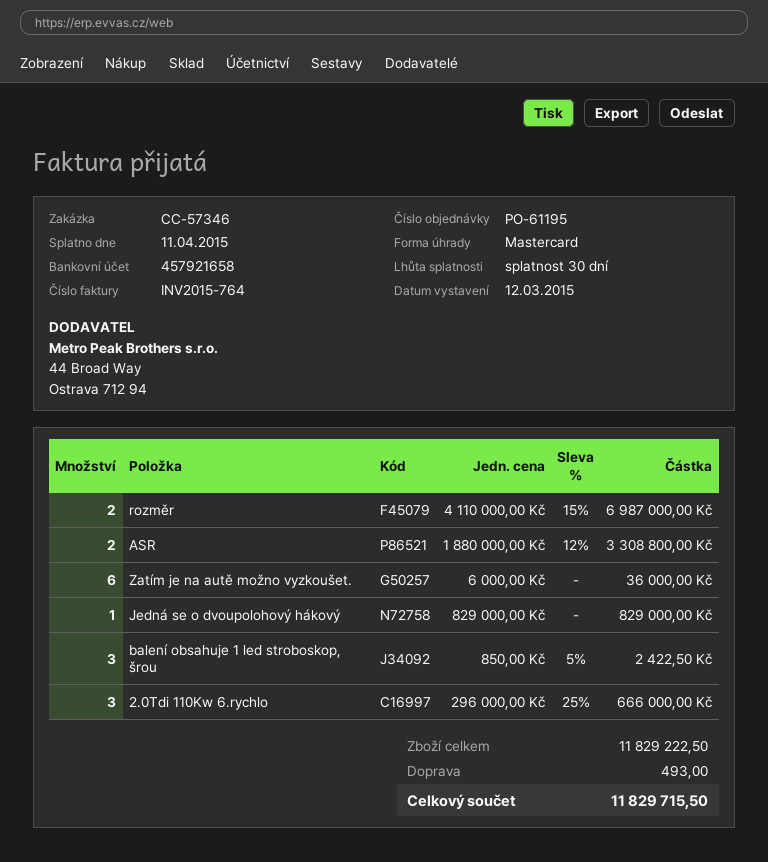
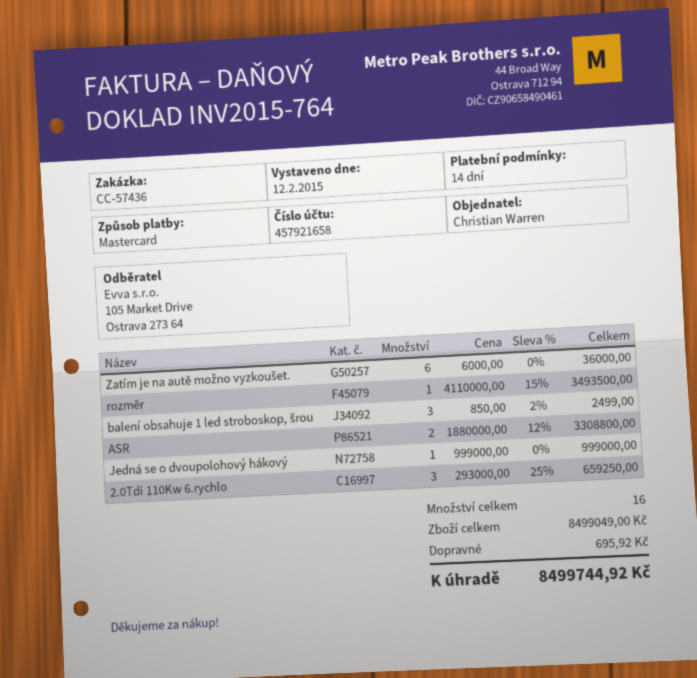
invoice date: 2015-03-12 -> 2015-02-12
payment terms: 30 days -> 14 days
reference: CC-57346 -> CC-57436
rozměr: 2 x 4110000.00 - 15% = 6987000.00 -> 1 x 4110000.00 - 15% = 3493500.00
Jedná se o dvoupolohový hákový: 1 x 829000.00 = 829000.00 -> 1 x 999000.00 = 999000.00
balení obsahuje 1 led stroboskop, šrou: 3 x 850.00 - 5% = 2422.50 -> 3 x 850.00 - 2% = 2499.00
2.0Tdi 110Kw 6.rychlo: 3 x 296000.00 - 25% = 666000.00 -> 3 x 293000.00 - 25% = 659250.00
subtotal: 11829222.50 -> 8499049.00
shipping: 493.00 -> 695.92
total: 11829715.50 -> 8499744.92

